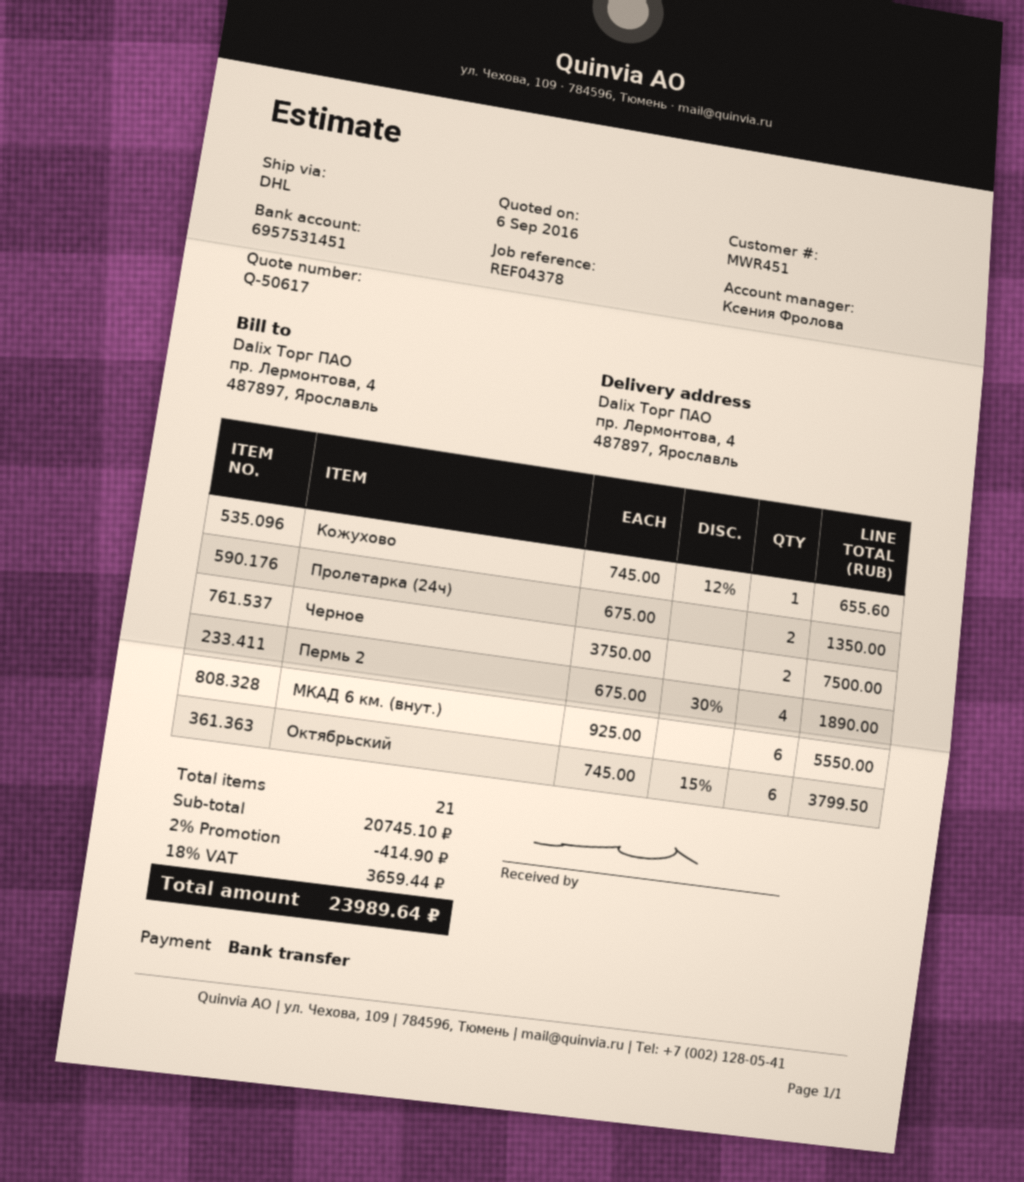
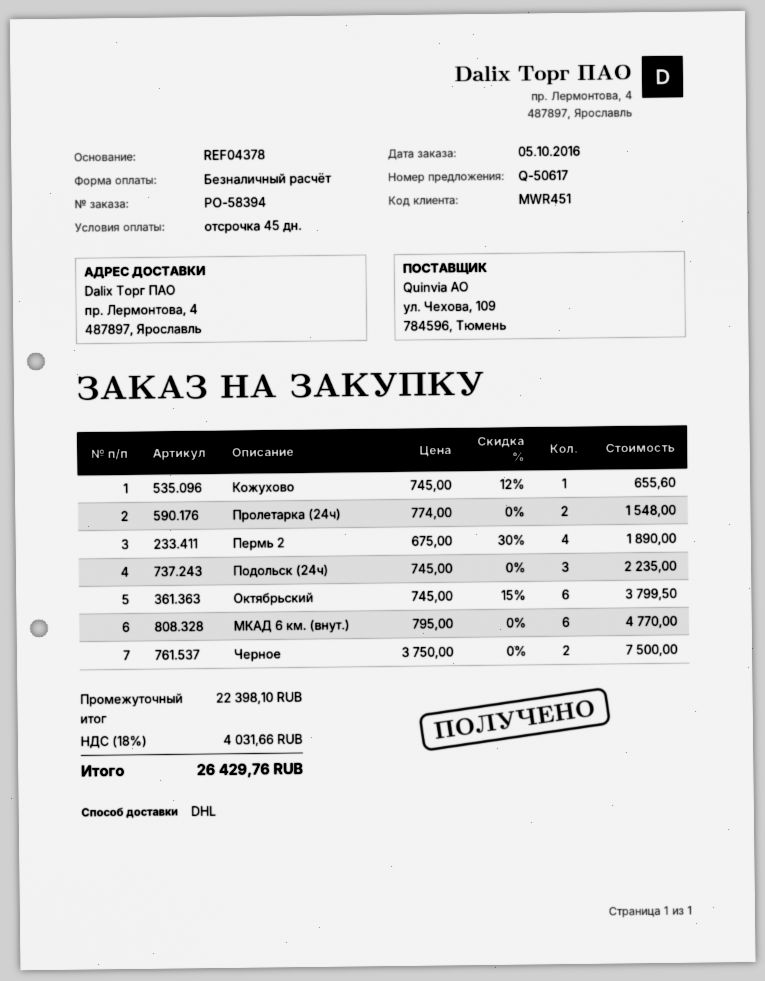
Пролетарка (24ч): 2 x 675.00 = 1350.00 -> 2 x 774.00 = 1548.00
МКАД 6 км. (внут.): 6 x 925.00 = 5550.00 -> 6 x 795.00 = 4770.00
Подольск (24ч): none -> 3 x 745.00 = 2235.00
subtotal: 20745.10 -> 22398.10
discount: 2% = 414.90 -> none
tax: 18% = 3659.44 -> 18% = 4031.66
total: 23989.64 -> 26429.76

